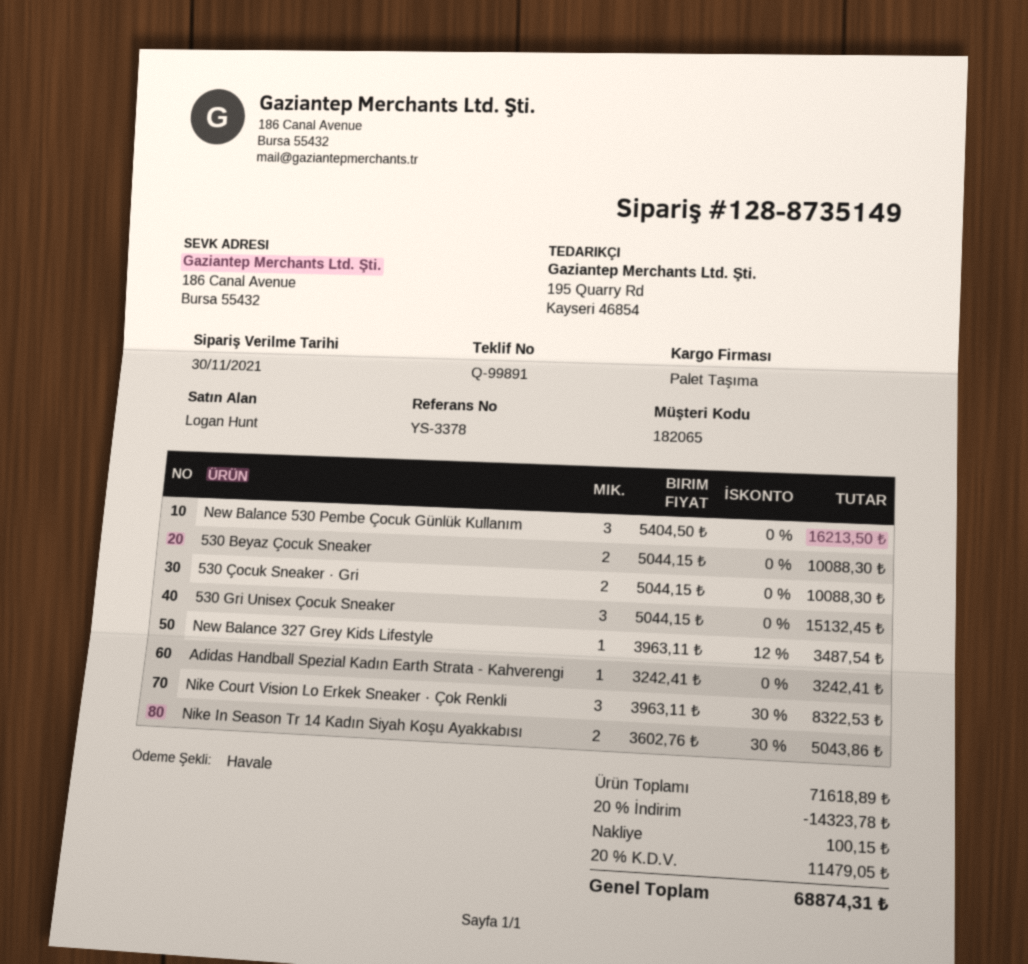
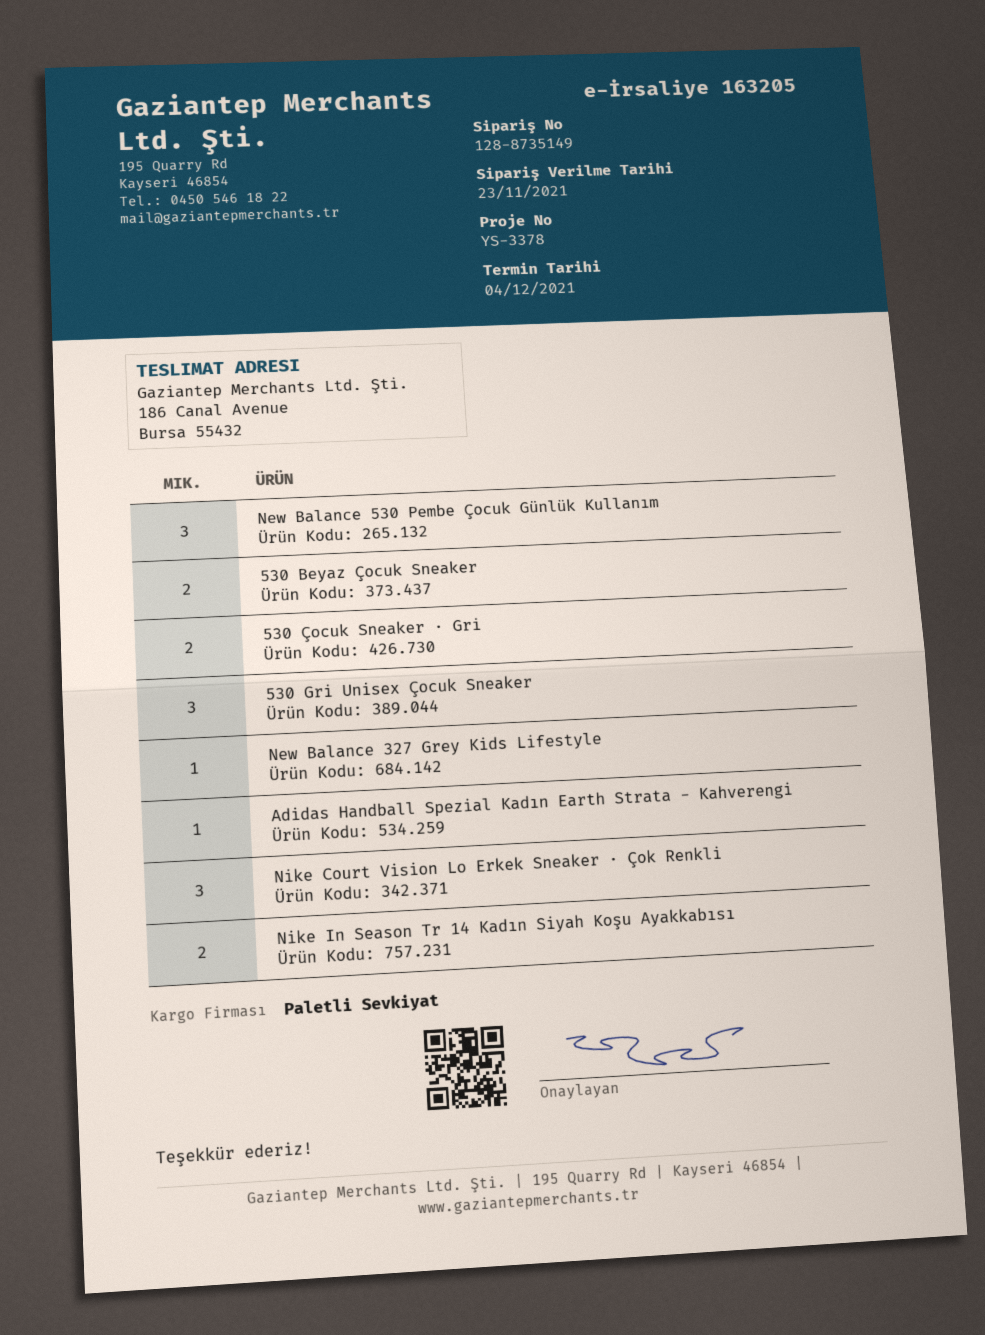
order date: 2021-11-30 -> 2021-11-23

